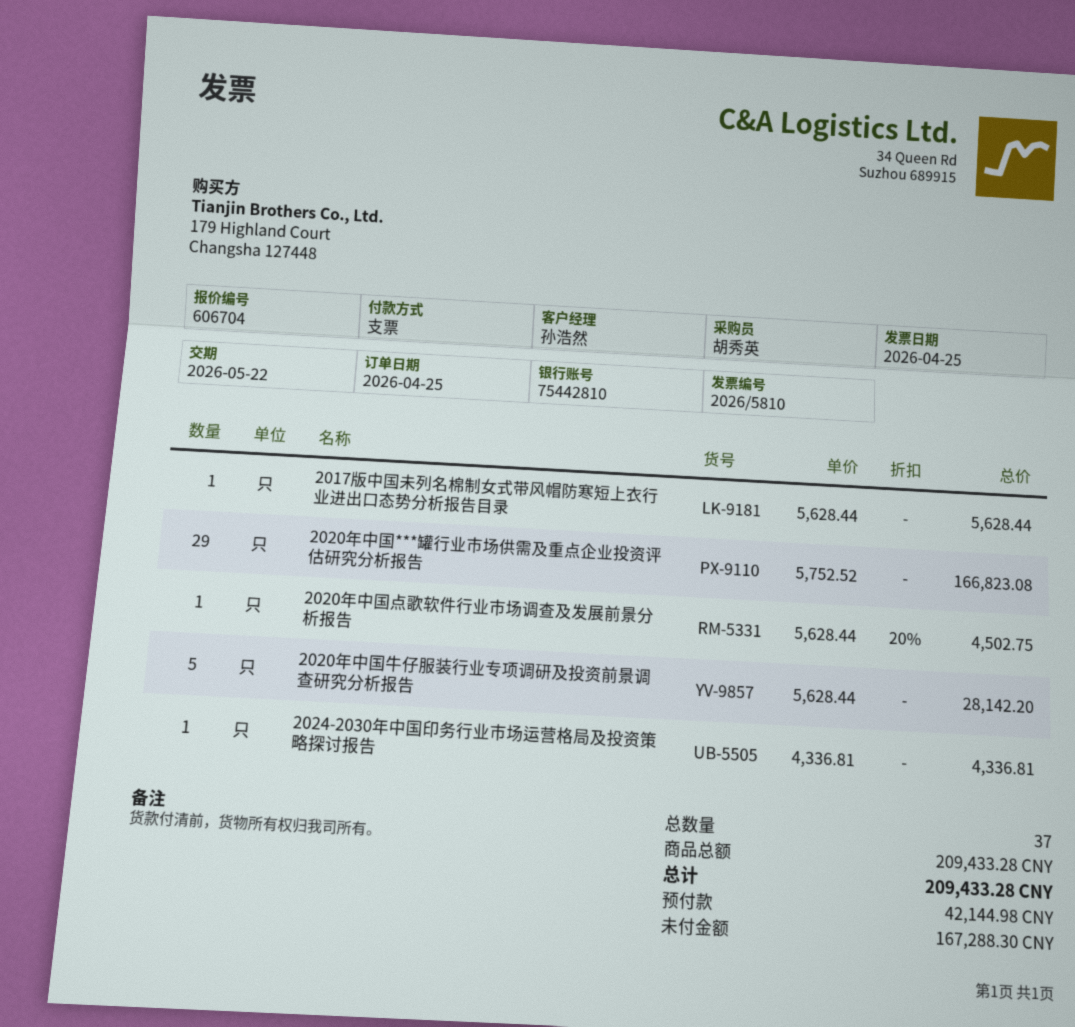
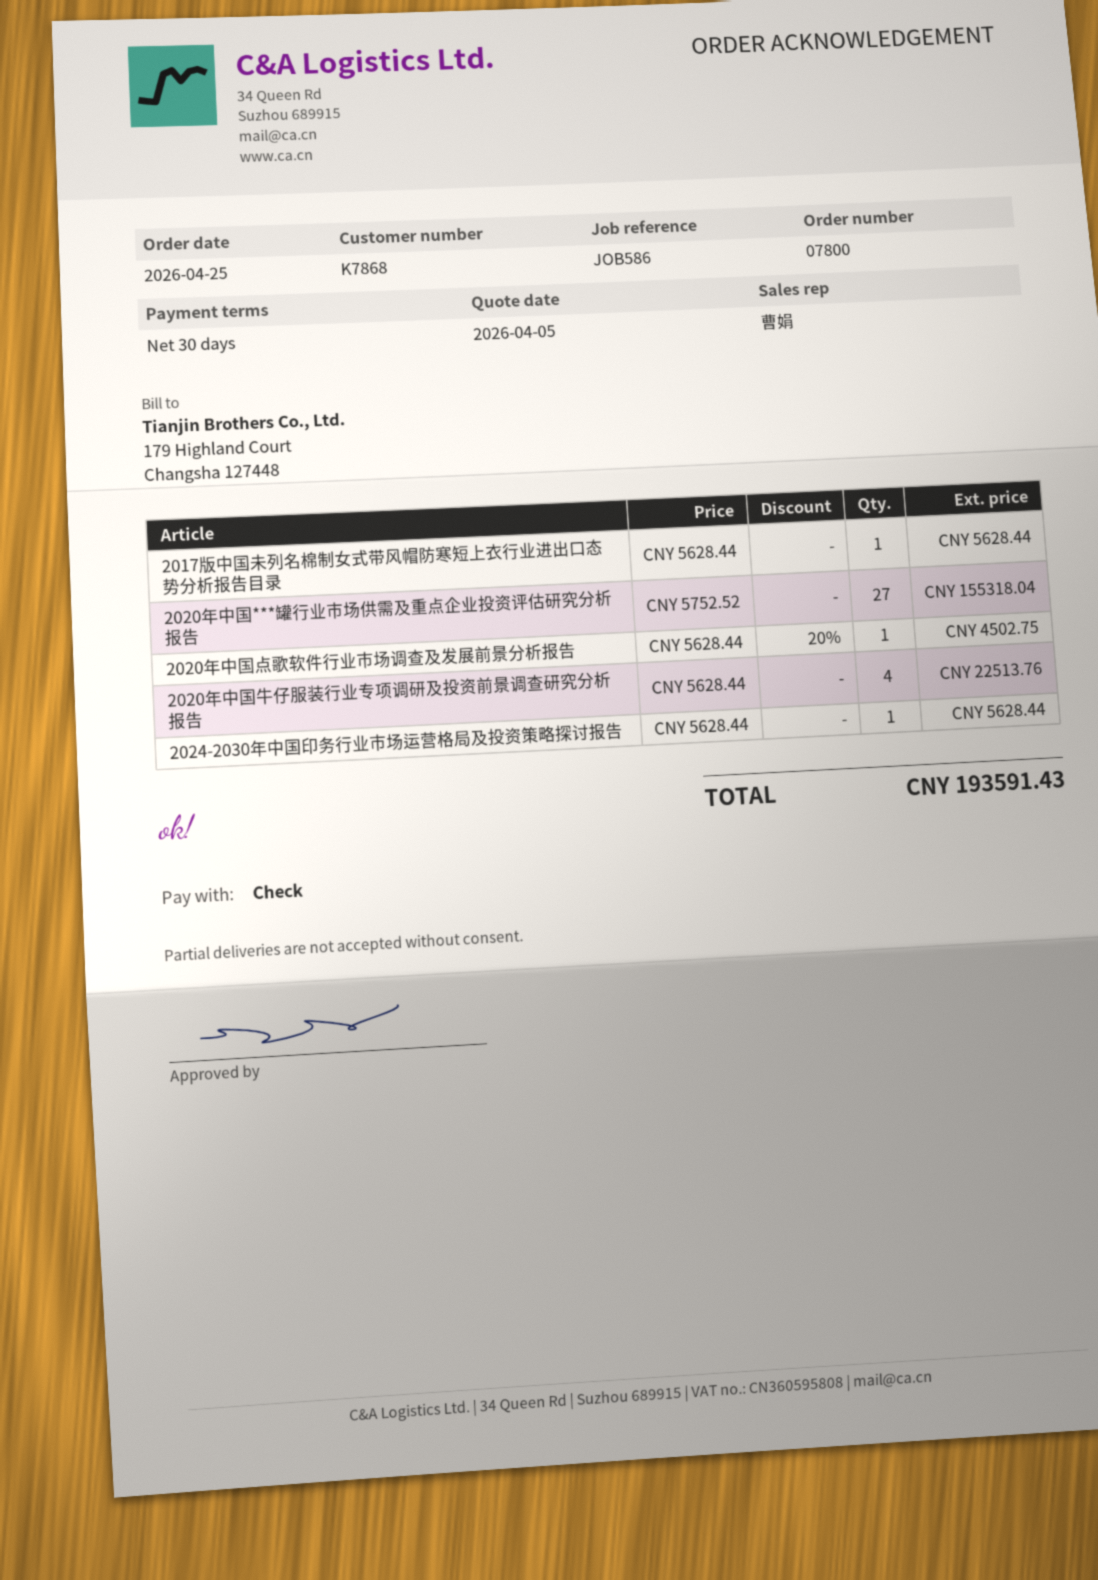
sales rep: 孙浩然 -> 曹娟
2020年中国***罐行业市场供需及重点企业投资评估研究分析报告: 29 x 5752.52 = 166823.08 -> 27 x 5752.52 = 155318.04
2020年中国牛仔服装行业专项调研及投资前景调查研究分析报告: 5 x 5628.44 = 28142.20 -> 4 x 5628.44 = 22513.76
2024-2030年中国印务行业市场运营格局及投资策略探讨报告: 1 x 4336.81 = 4336.81 -> 1 x 5628.44 = 5628.44
total: 209433.28 -> 193591.43

